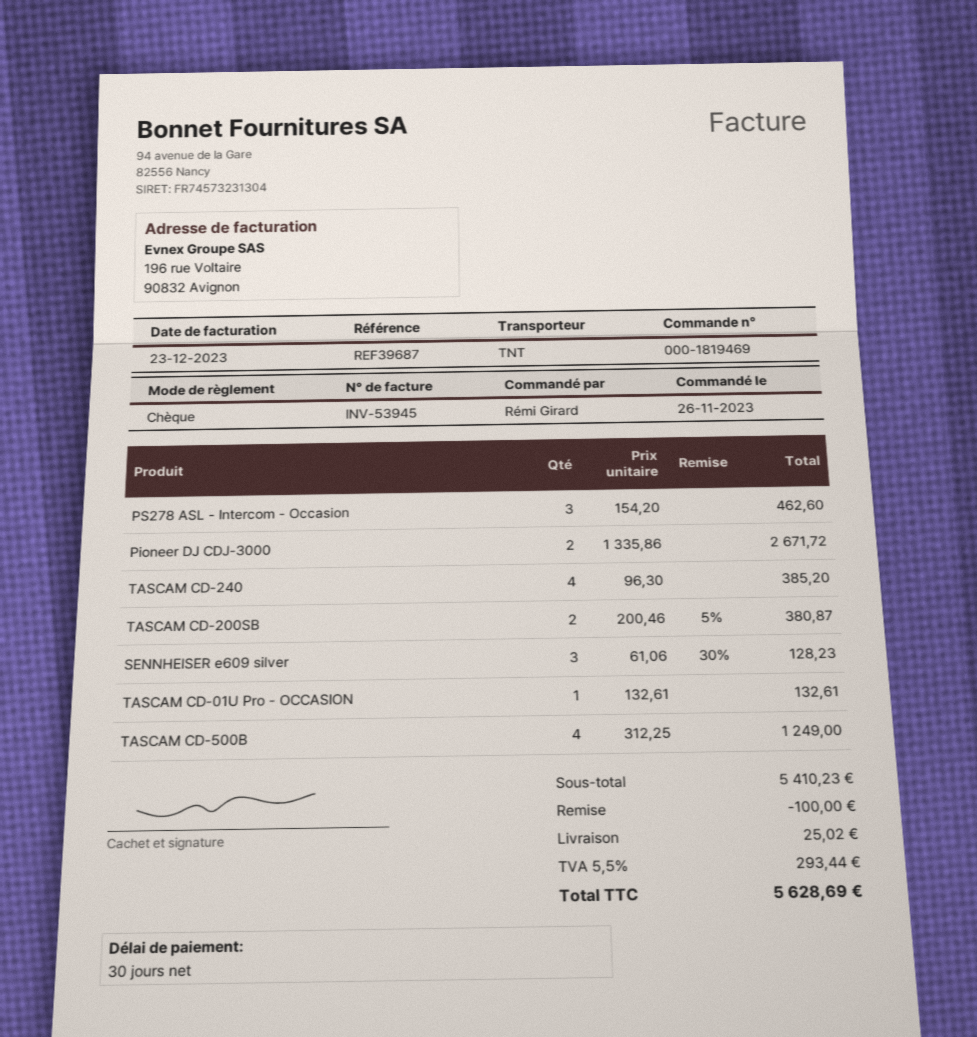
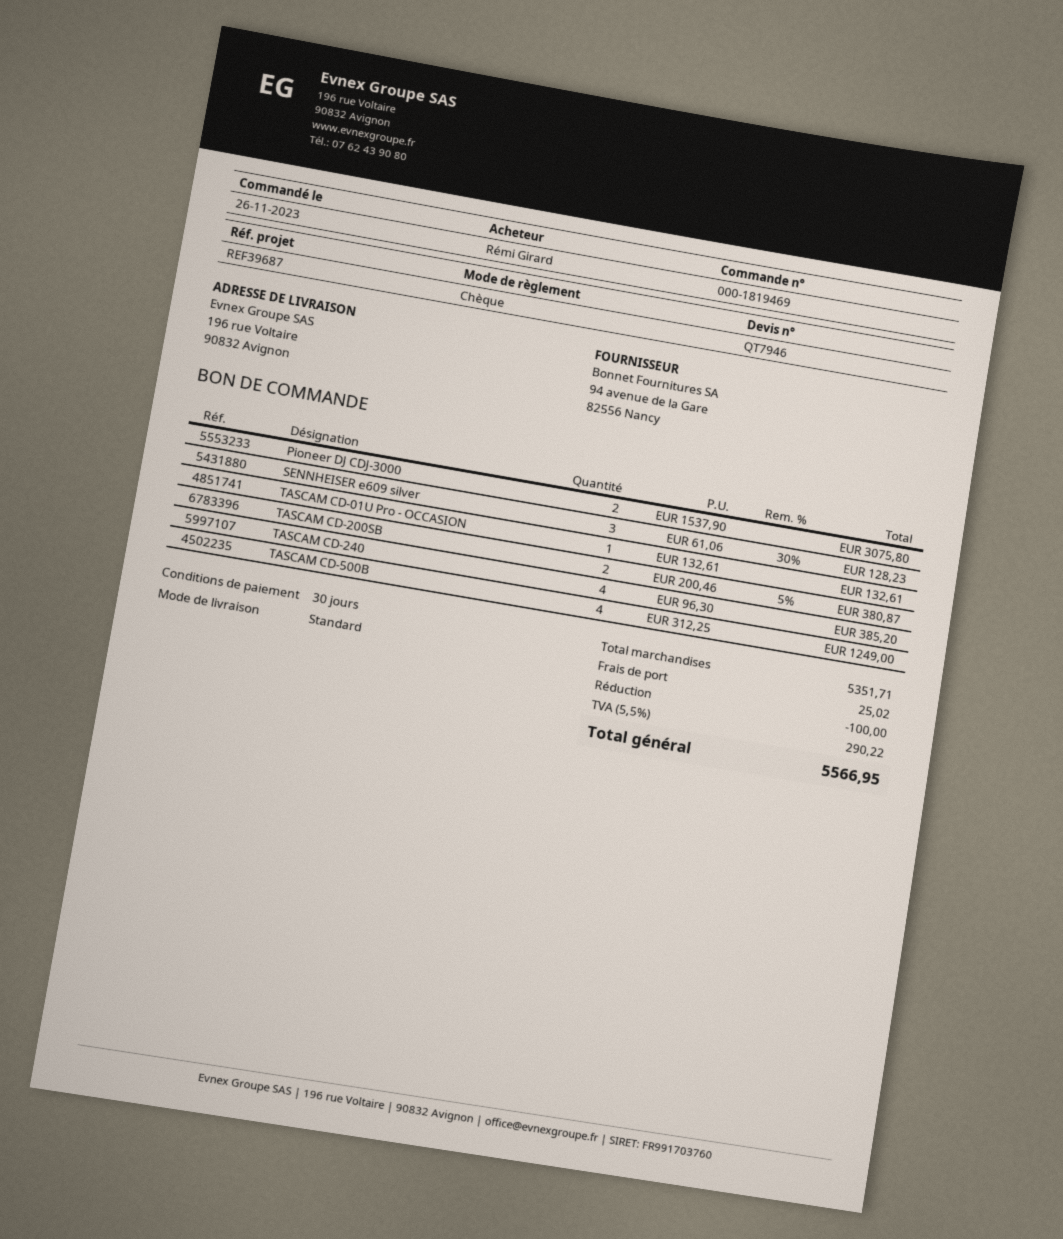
shipping method: TNT -> standard
PS278 ASL - Intercom - Occasion: 3 x 154.20 = 462.60 -> none
Pioneer DJ CDJ-3000: 2 x 1335.86 = 2671.72 -> 2 x 1537.90 = 3075.80
subtotal: 5410.23 -> 5351.71
tax: 5.5% = 293.44 -> 5.5% = 290.22
total: 5628.69 -> 5566.95

